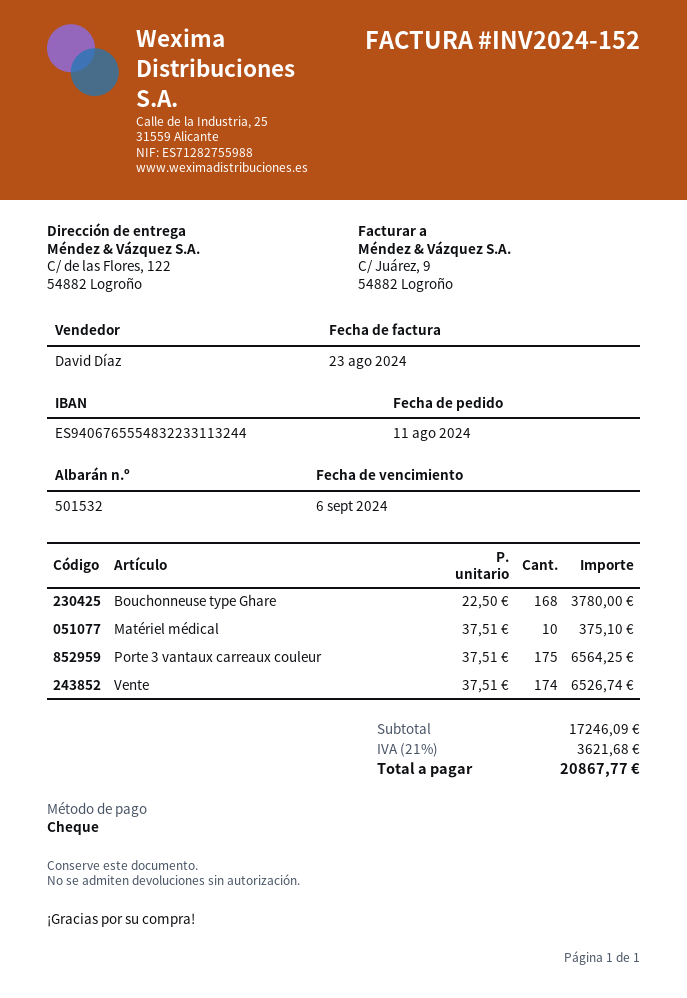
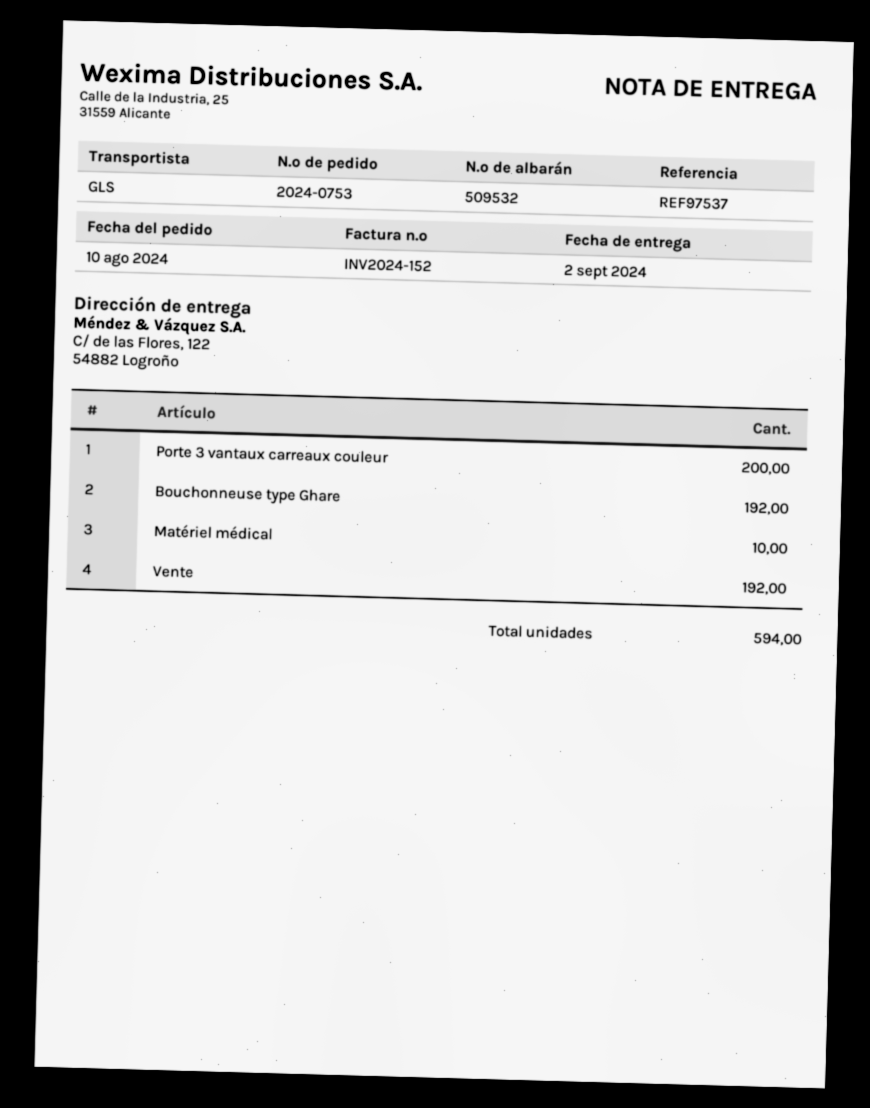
order date: 2024-08-11 -> 2024-08-10
delivery note number: 501532 -> 509532
Bouchonneuse type Ghare: 168 -> 192
Porte 3 vantaux carreaux couleur: 175 -> 200
Vente: 174 -> 192

